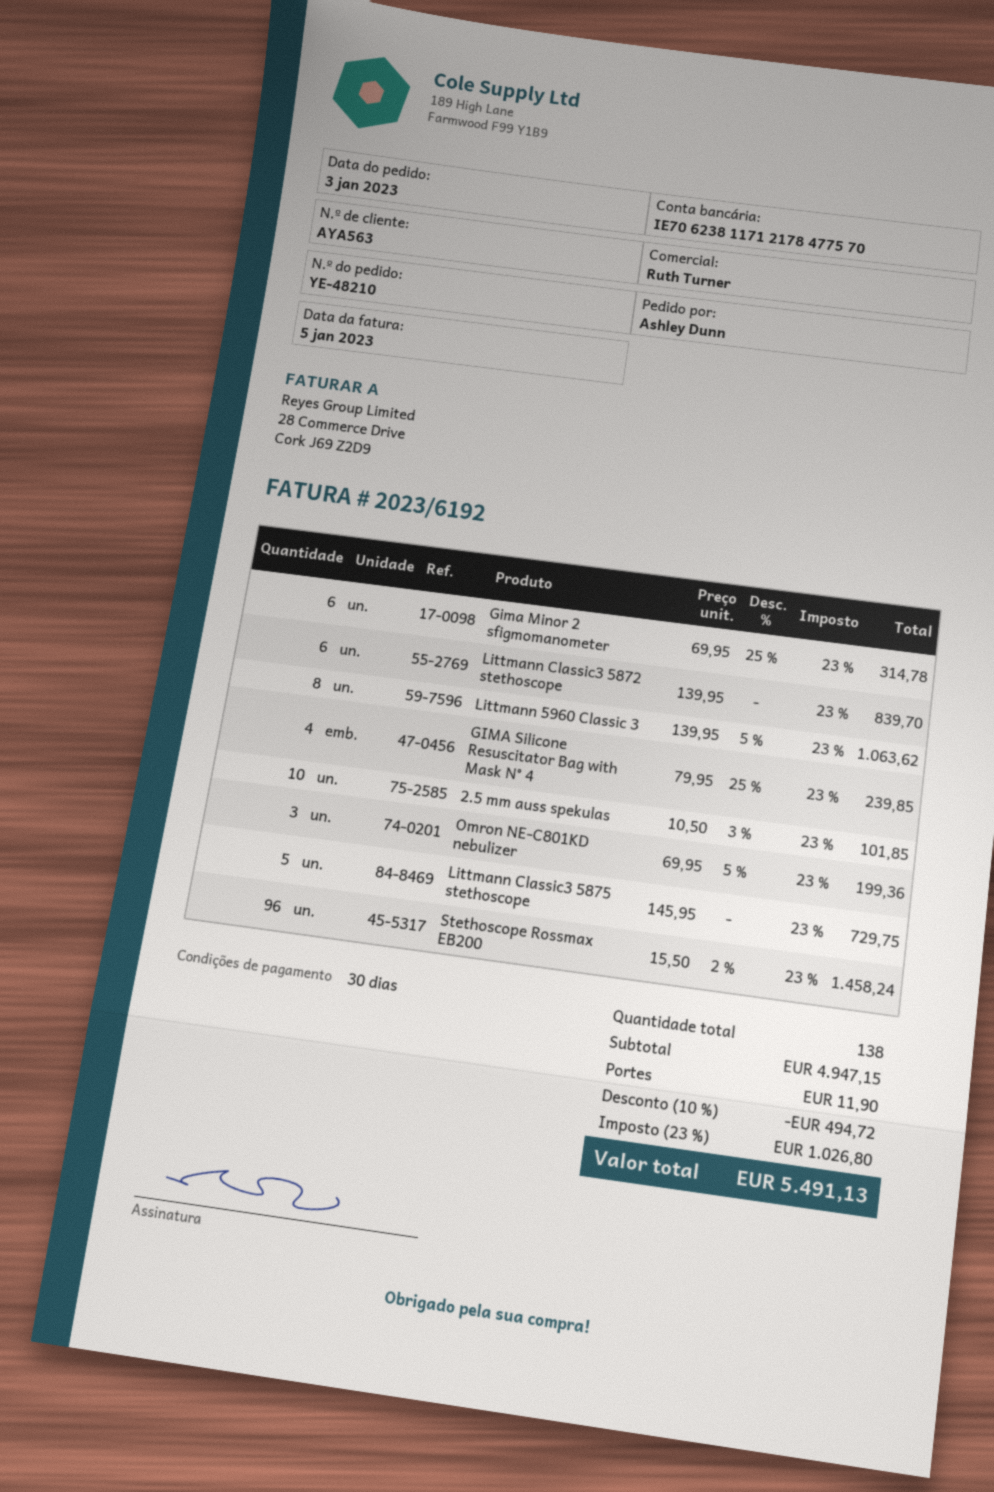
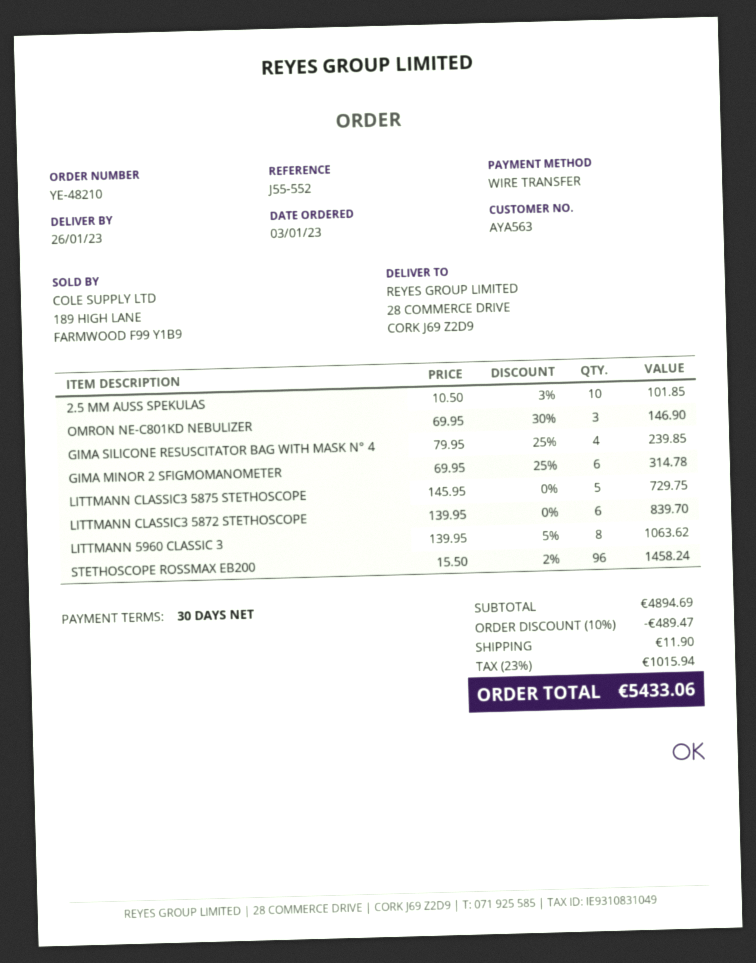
Omron NE-C801KD nebulizer: 3 x 69.95 - 5% = 199.36 -> 3 x 69.95 - 30% = 146.90
subtotal: 4947.15 -> 4894.69
discount: 10% = 494.72 -> 10% = 489.47
tax: 23% = 1026.80 -> 23% = 1015.94
total: 5491.13 -> 5433.06

